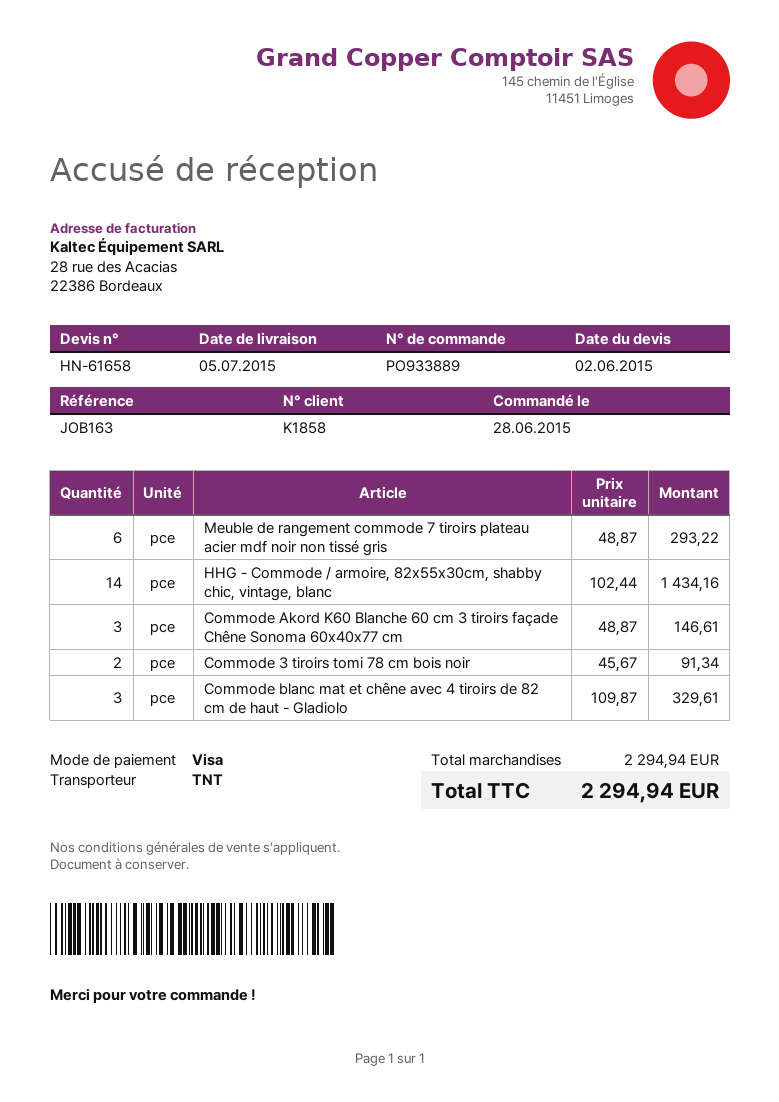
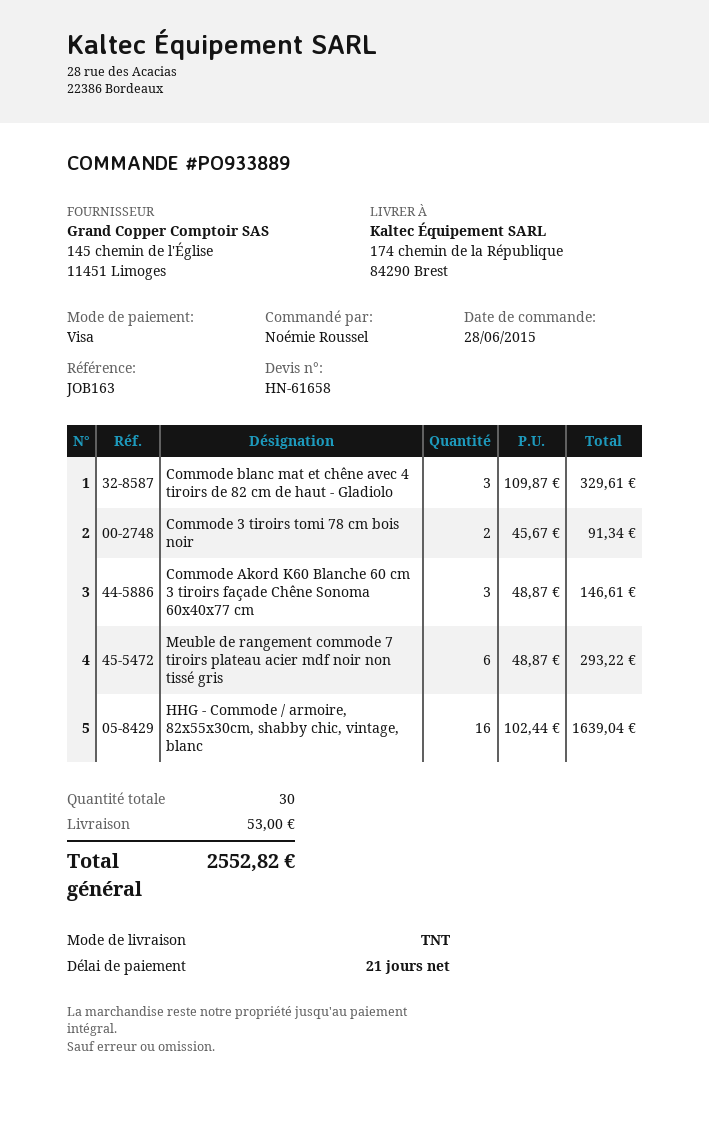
HHG - Commode / armoire, 82x55x30cm, shabby chic, vintage, blanc: 14 x 102.44 = 1434.16 -> 16 x 102.44 = 1639.04
shipping: none -> 53.00
total: 2294.94 -> 2552.82

